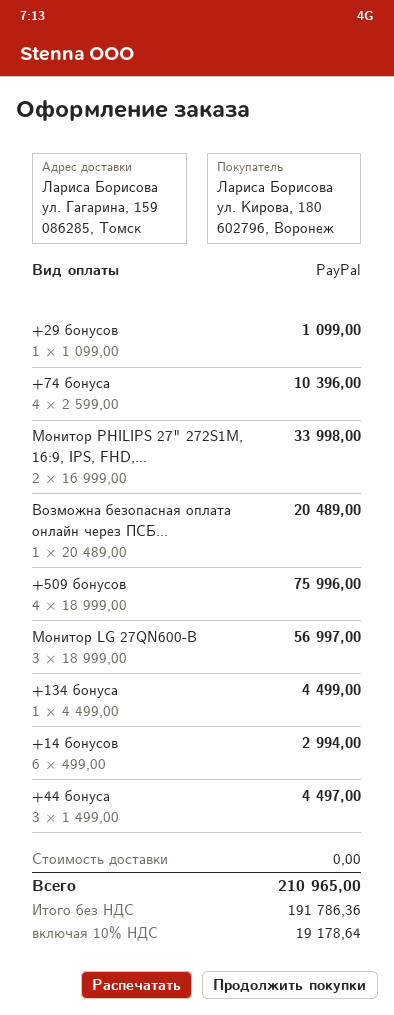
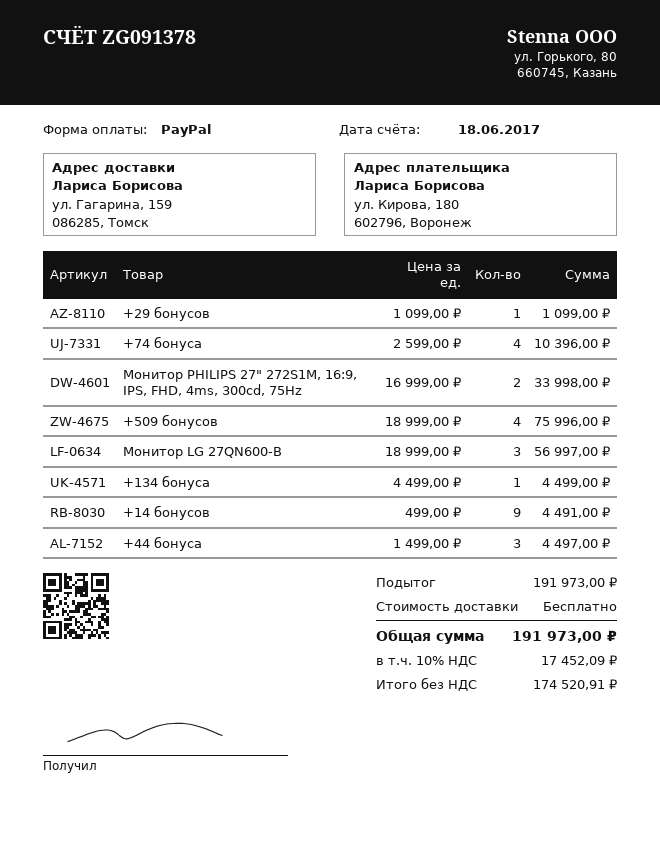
Возможна безопасная оплата онлайн через ПСБ...: 1 x 20489.00 = 20489.00 -> none
+14 бонусов: 6 x 499.00 = 2994.00 -> 9 x 499.00 = 4491.00
net: 191786.36 -> 174520.91
tax: 10% = 19178.64 -> 10% = 17452.09
total: 210965.00 -> 191973.00

